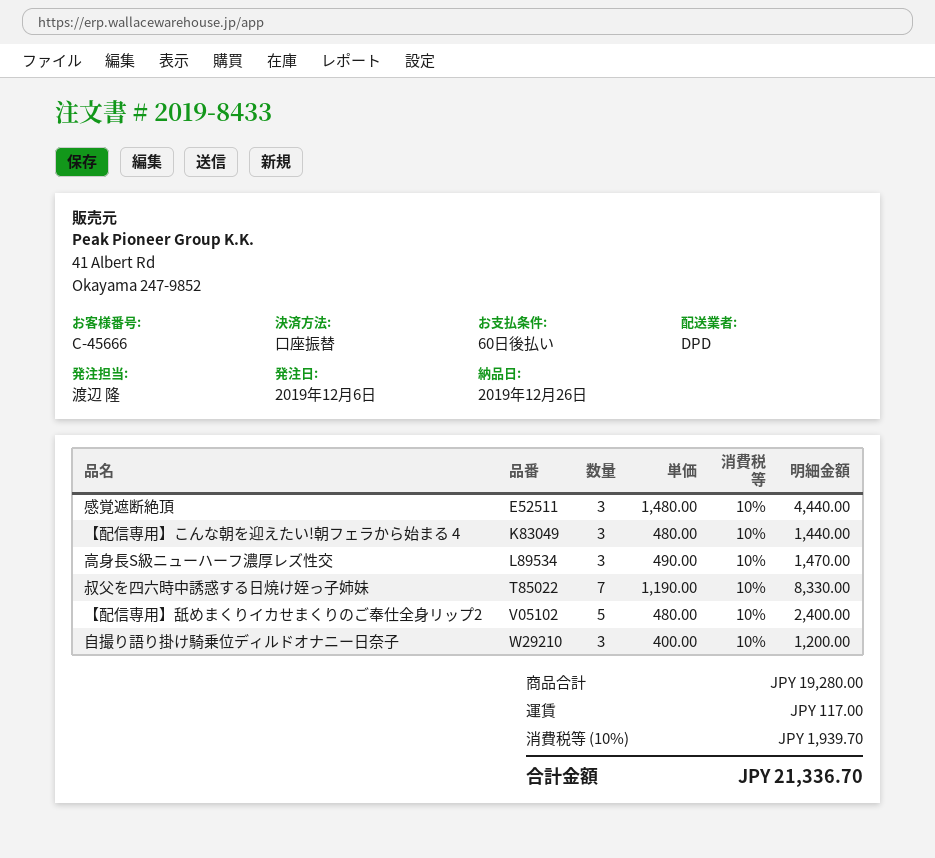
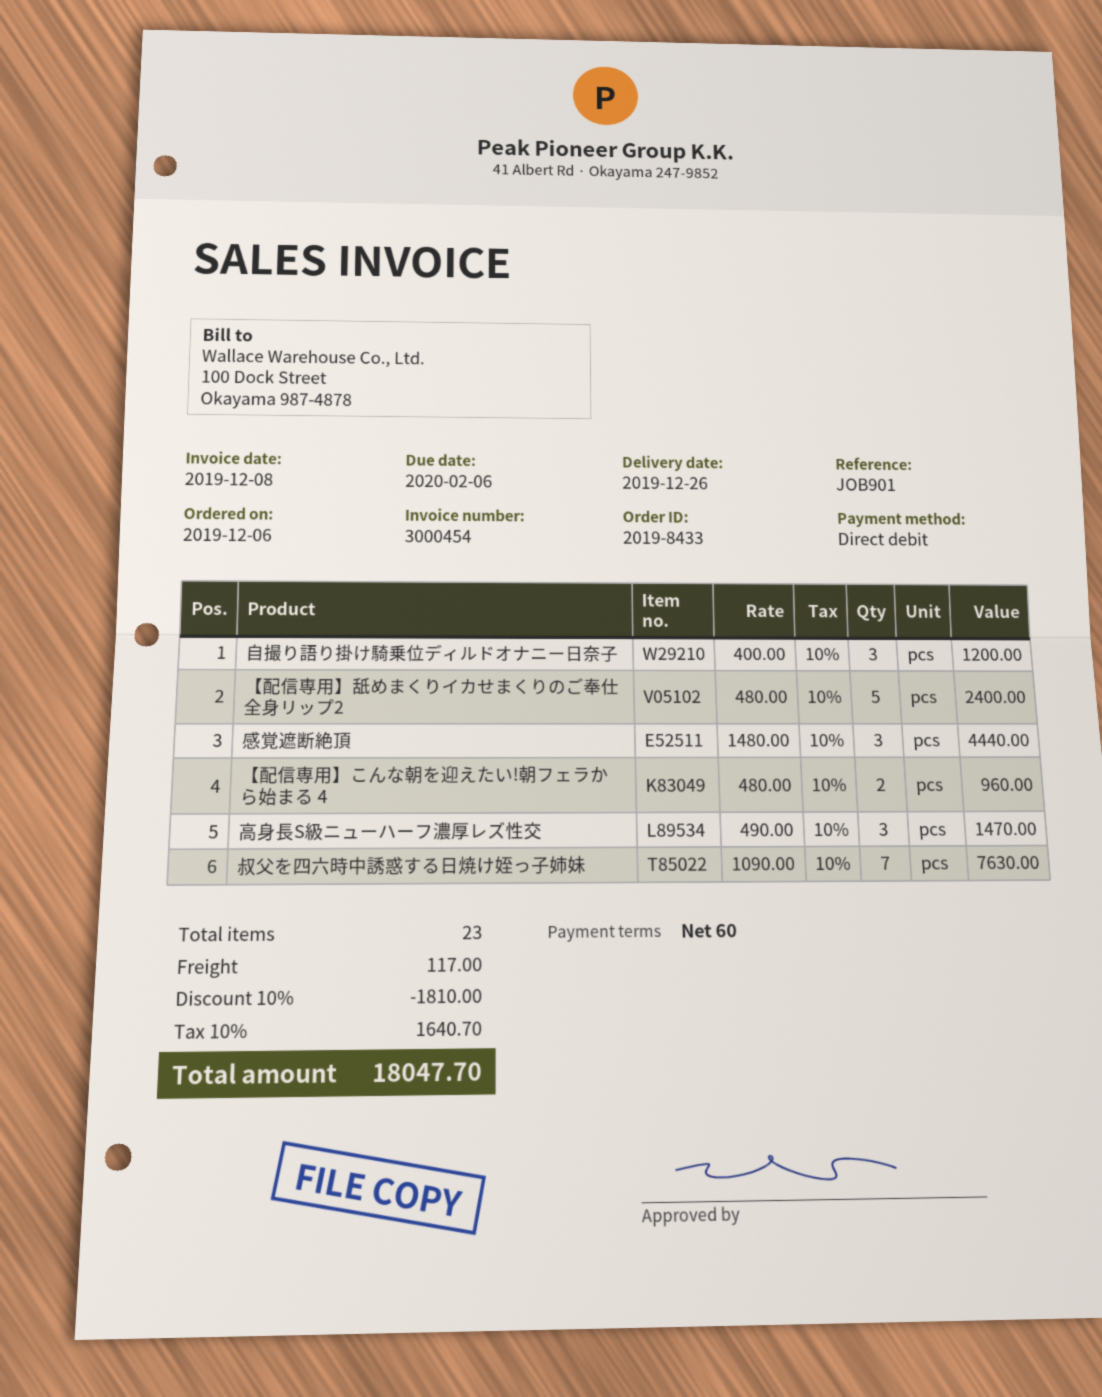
【配信専用】こんな朝を迎えたい!朝フェラから始まる 4: 3 x 480.00 = 1440.00 -> 2 x 480.00 = 960.00
叔父を四六時中誘惑する日焼け姪っ子姉妹: 7 x 1190.00 = 8330.00 -> 7 x 1090.00 = 7630.00
discount: none -> 10% = 1810.00
tax: 10% = 1939.70 -> 10% = 1640.70
total: 21336.70 -> 18047.70

